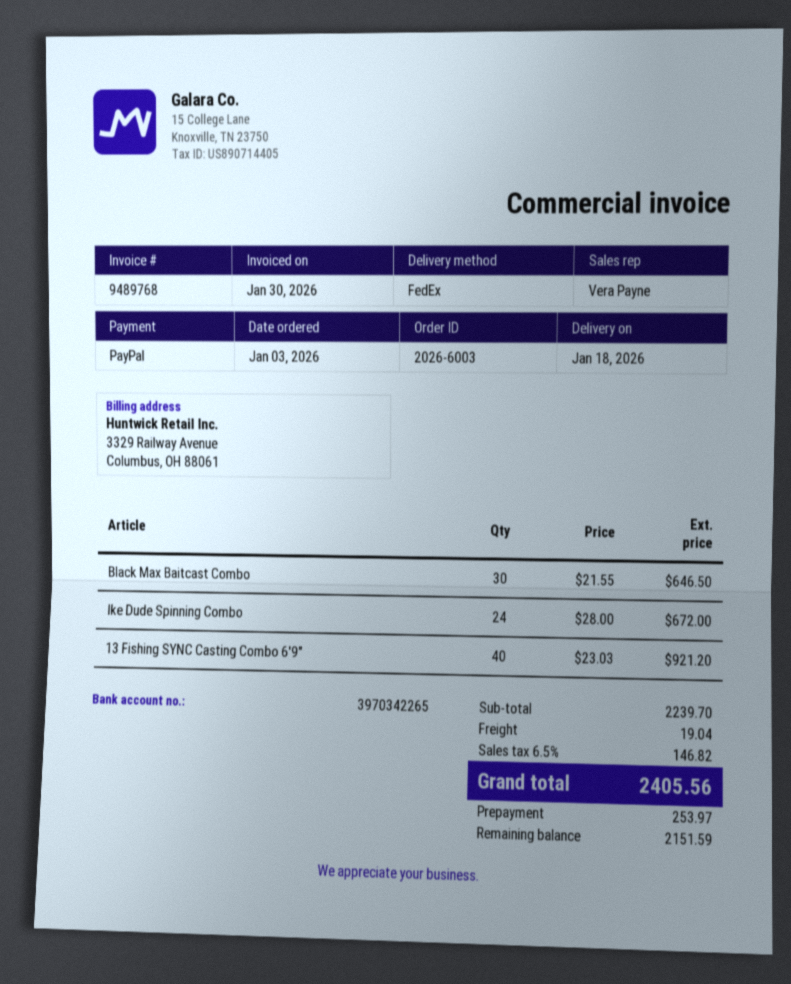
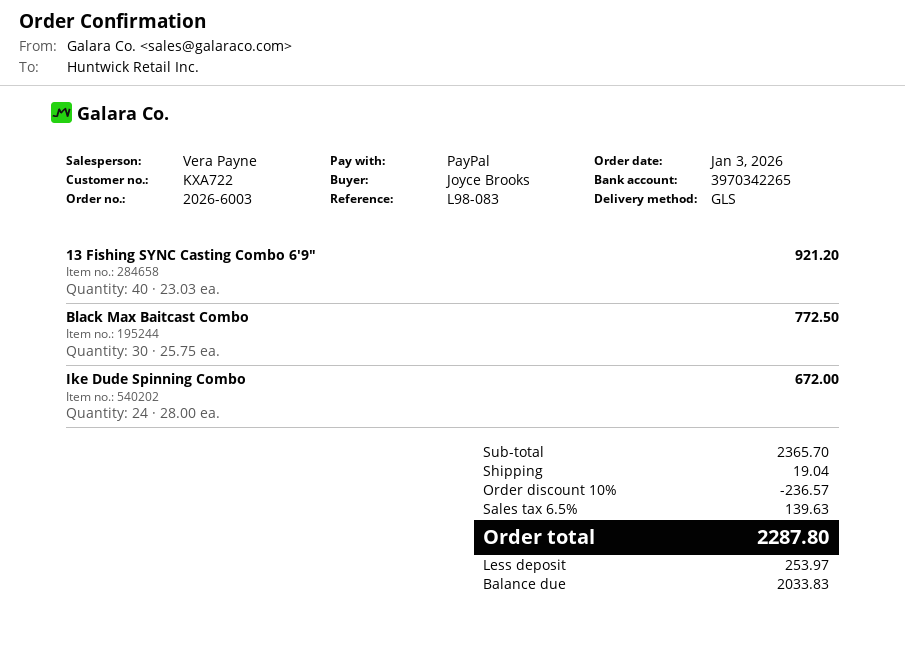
shipping method: FedEx -> GLS
Black Max Baitcast Combo: 30 x 21.55 = 646.50 -> 30 x 25.75 = 772.50
subtotal: 2239.70 -> 2365.70
discount: none -> 10% = 236.57
tax: 6.5% = 146.82 -> 6.5% = 139.63
total: 2405.56 -> 2287.80
balance: 2151.59 -> 2033.83

